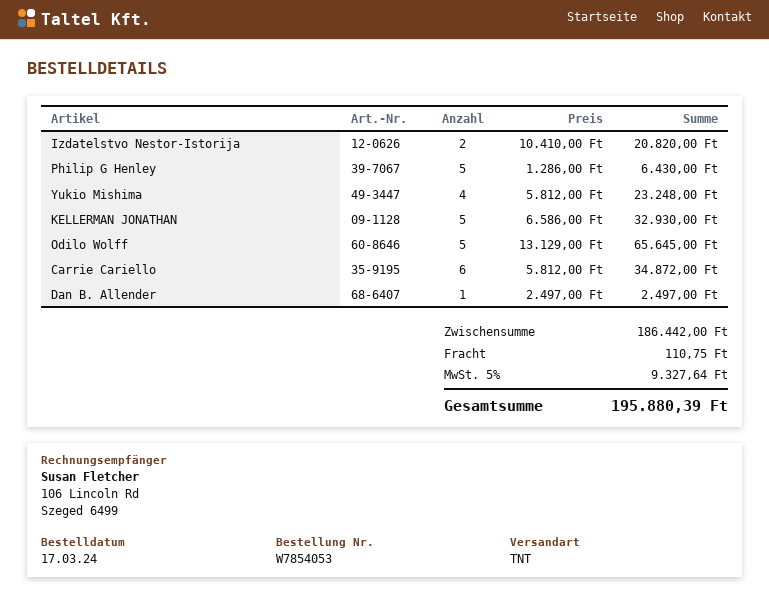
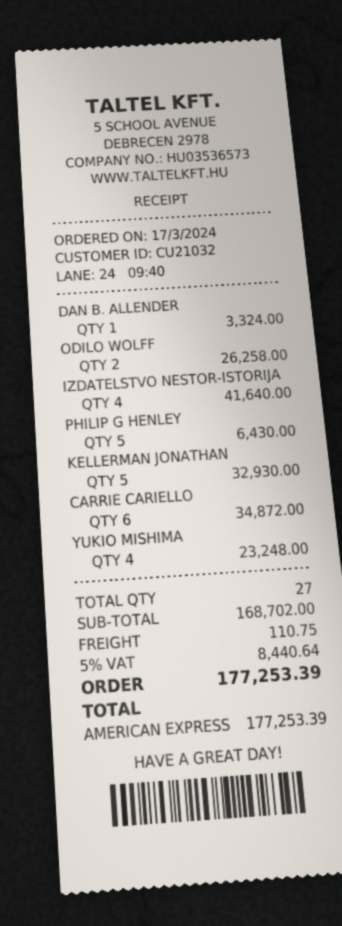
Izdatelstvo Nestor-Istorija: 2 for 20820.00 -> 4 for 41640.00
Odilo Wolff: 5 for 65645.00 -> 2 for 26258.00
Dan B. Allender: 1 for 2497.00 -> 1 for 3324.00
subtotal: 186442.00 -> 168702.00
tax: 5% = 9327.64 -> 5% = 8440.64
total: 195880.39 -> 177253.39

